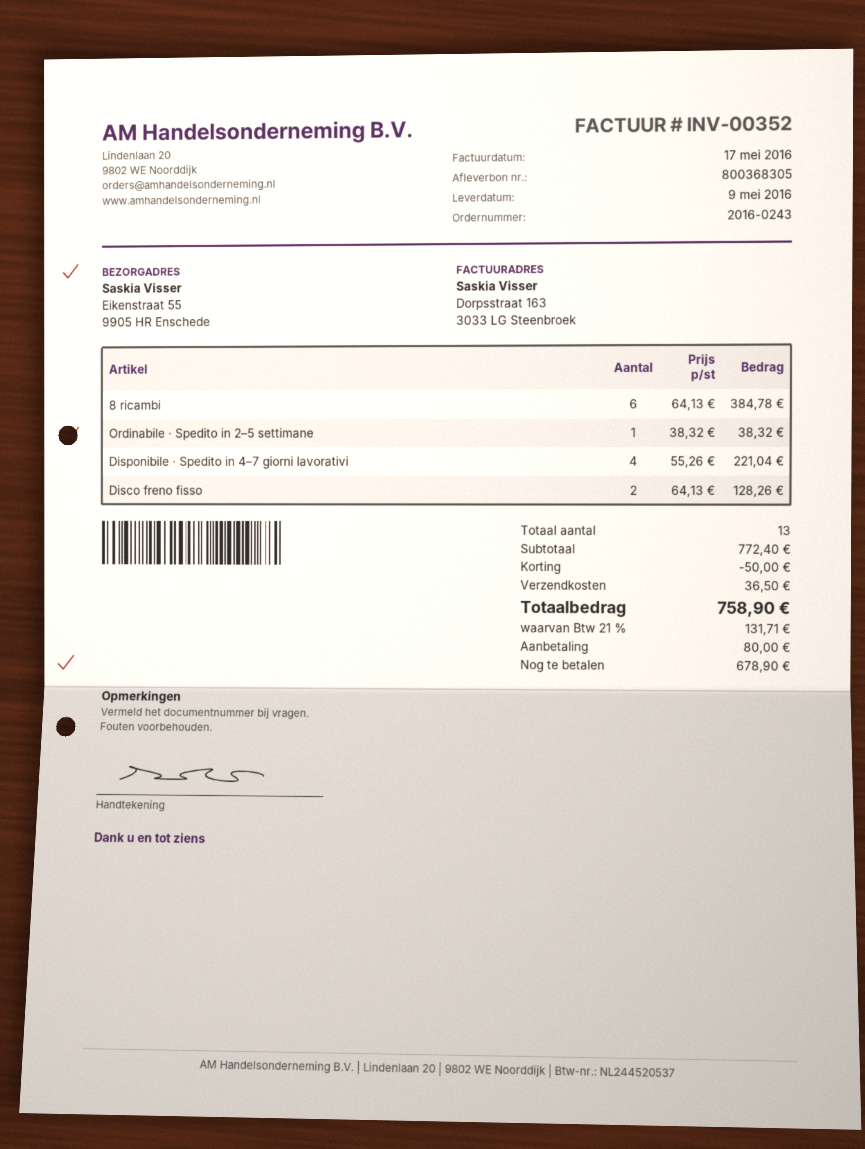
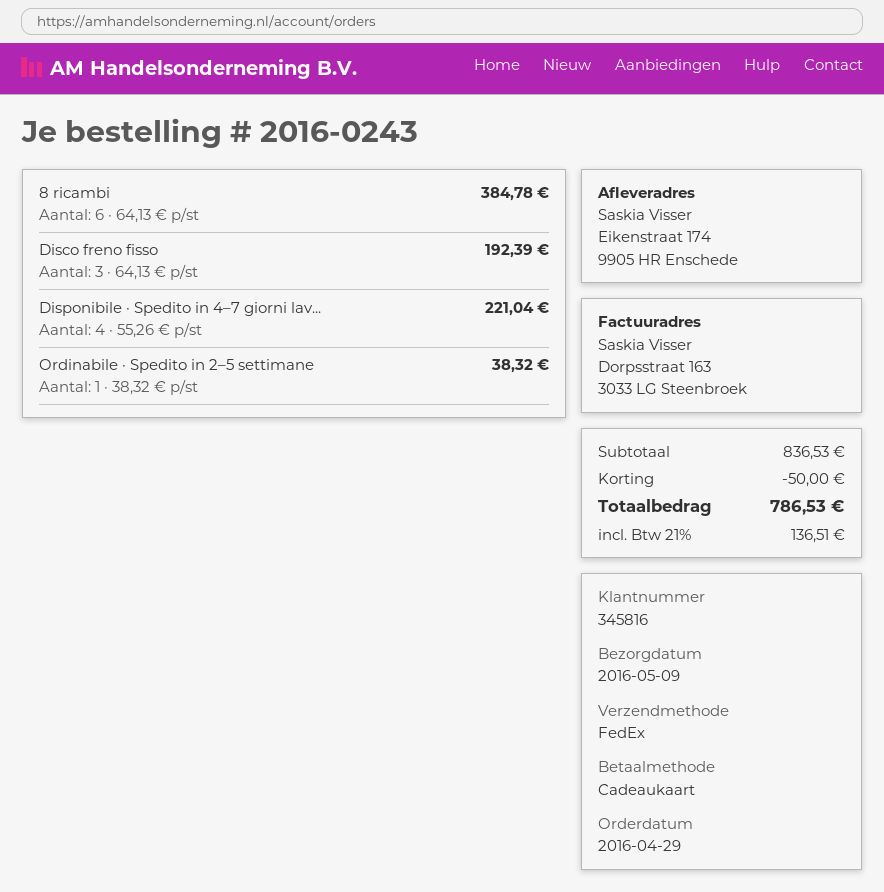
ship to: Eikenstraat 55, 9905 HR Enschede -> Eikenstraat 174, 9905 HR Enschede
Disco freno fisso: 2 x 64.13 = 128.26 -> 3 x 64.13 = 192.39
subtotal: 772.40 -> 836.53
shipping: 36.50 -> none
tax: 21% = 131.71 -> 21% = 136.51
total: 758.90 -> 786.53

